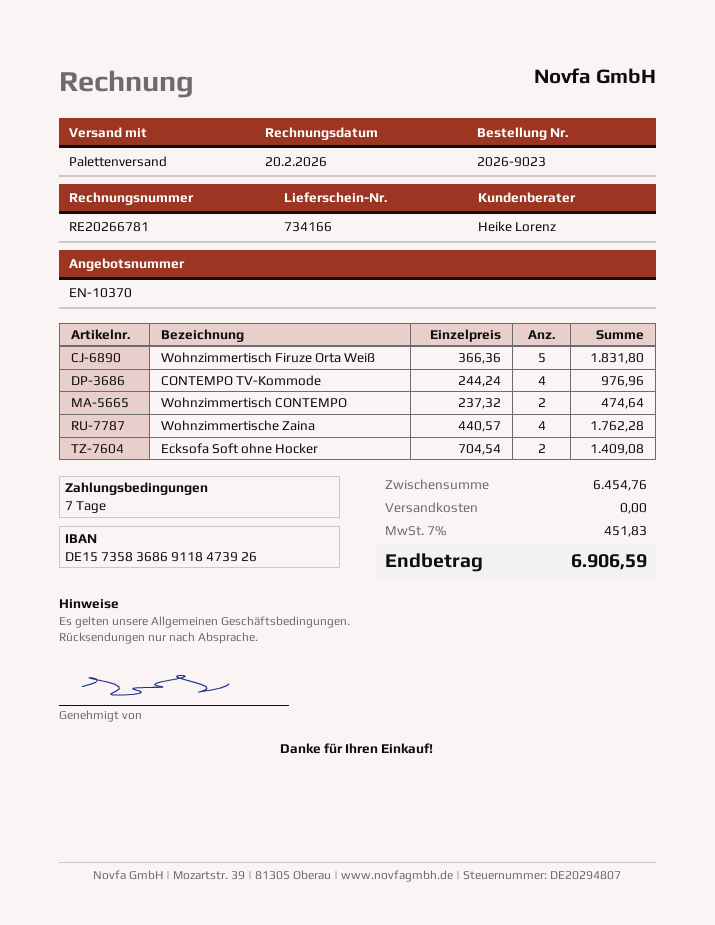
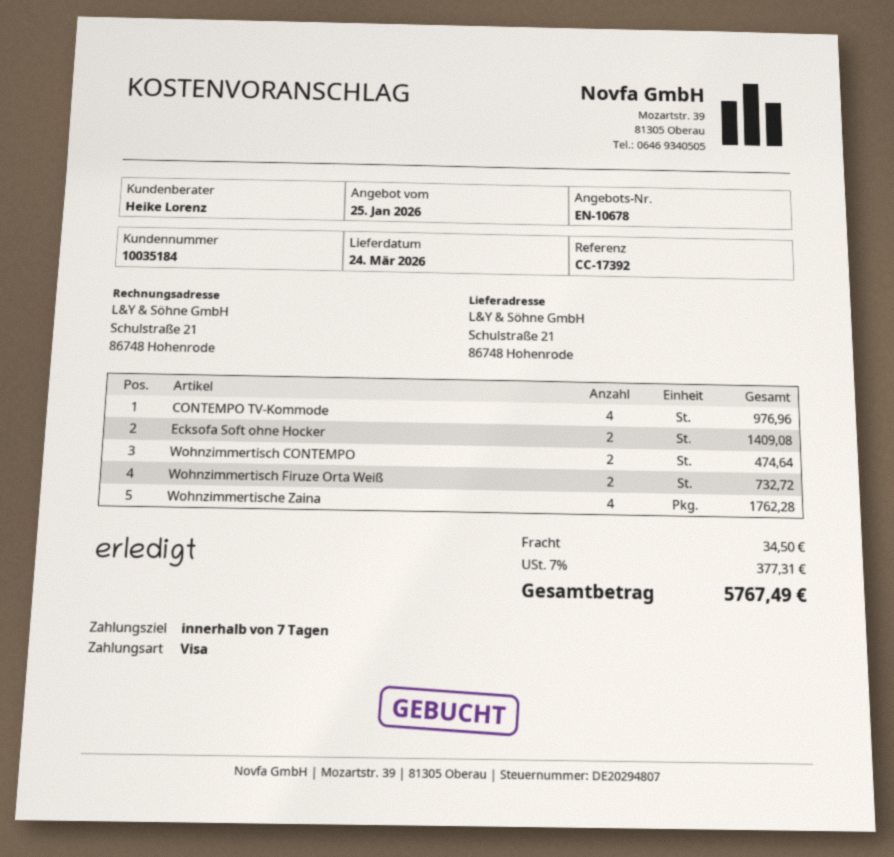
quote number: EN-10370 -> EN-10678
Wohnzimmertisch Firuze Orta Weiß: 5 for 1831.80 -> 2 for 732.72
shipping: 0.00 -> 34.50
tax: 7% = 451.83 -> 7% = 377.31
total: 6906.59 -> 5767.49

